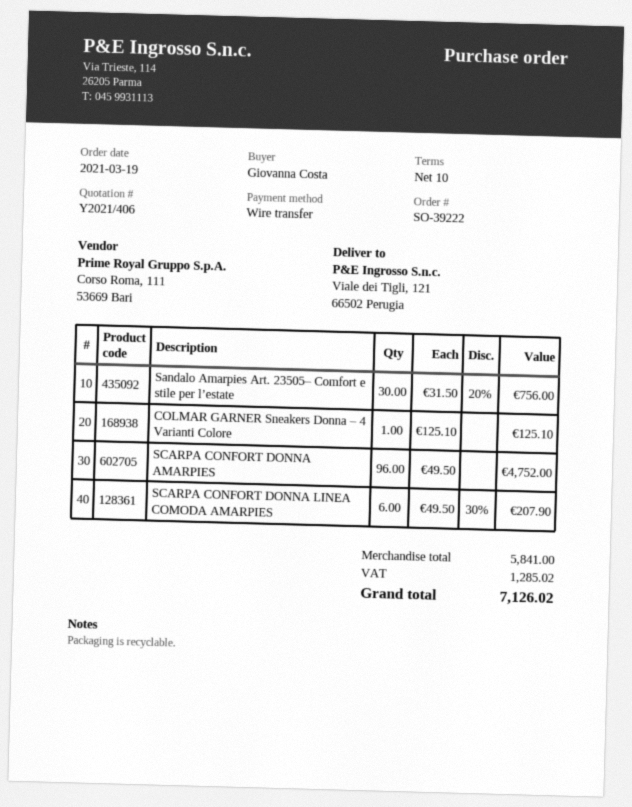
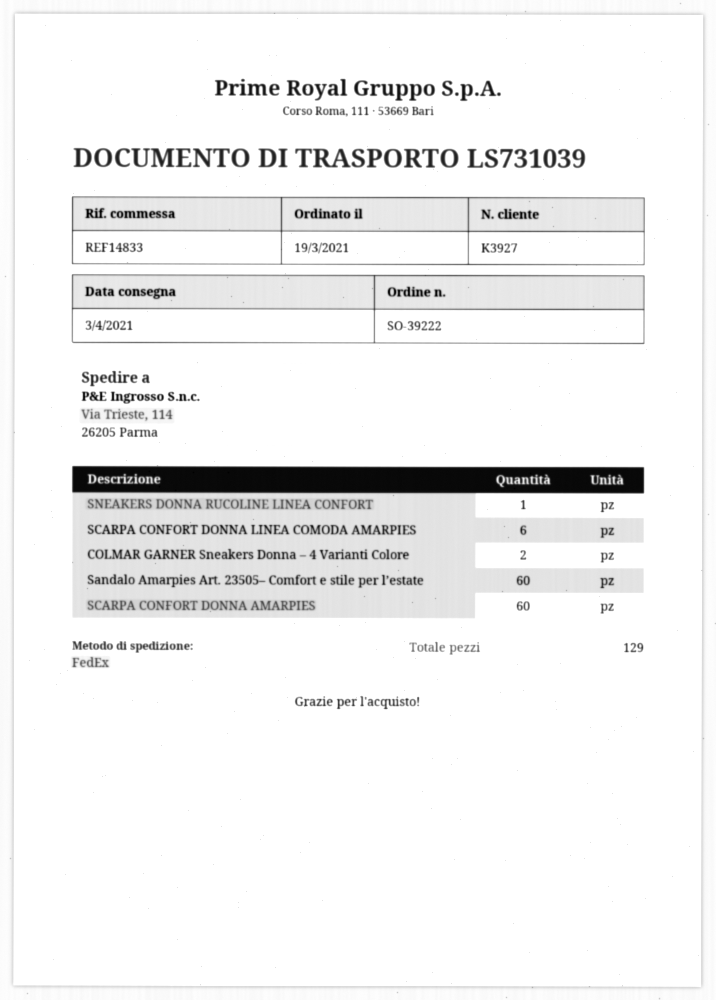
ship to: Viale dei Tigli, 121, 66502 Perugia -> Via Trieste, 114, 26205 Parma
Sandalo Amarpies Art. 23505– Comfort e stile per l’estate: 30 -> 60
COLMAR GARNER Sneakers Donna – 4 Varianti Colore: 1 -> 2
SCARPA CONFORT DONNA AMARPIES: 96 -> 60
SNEAKERS DONNA RUCOLINE LINEA CONFORT: none -> 1

